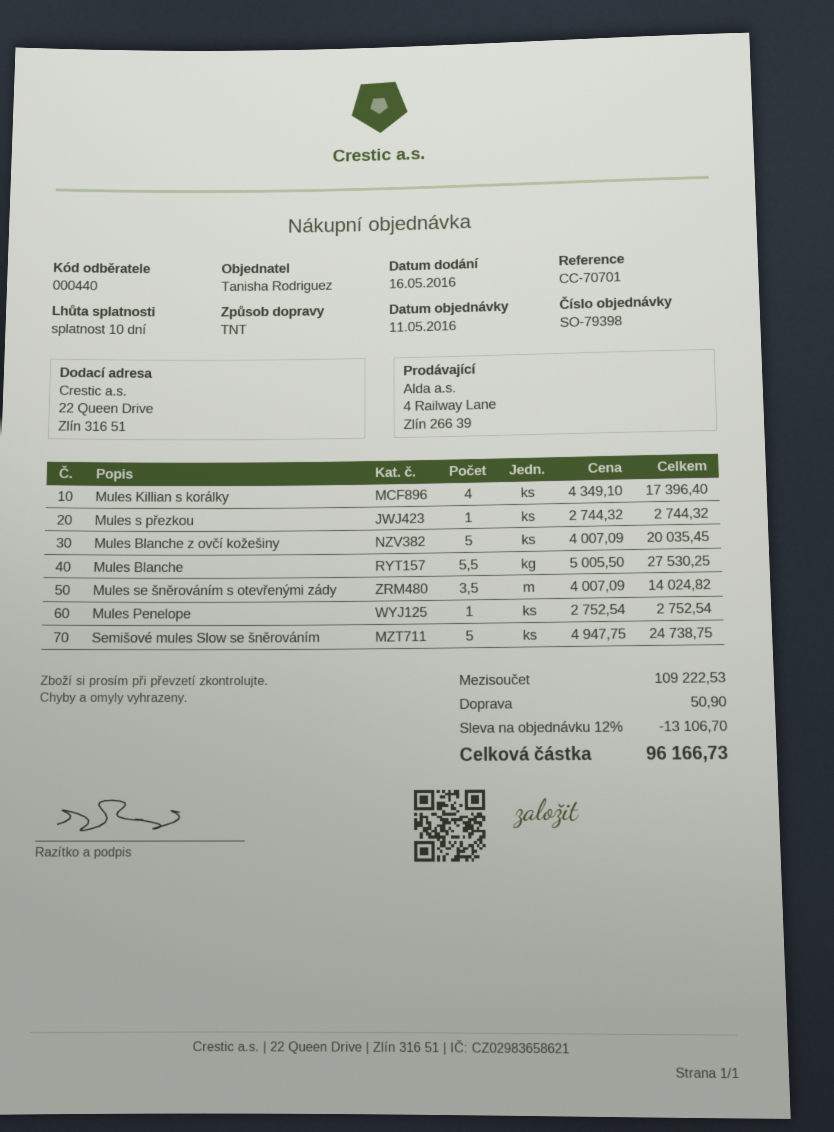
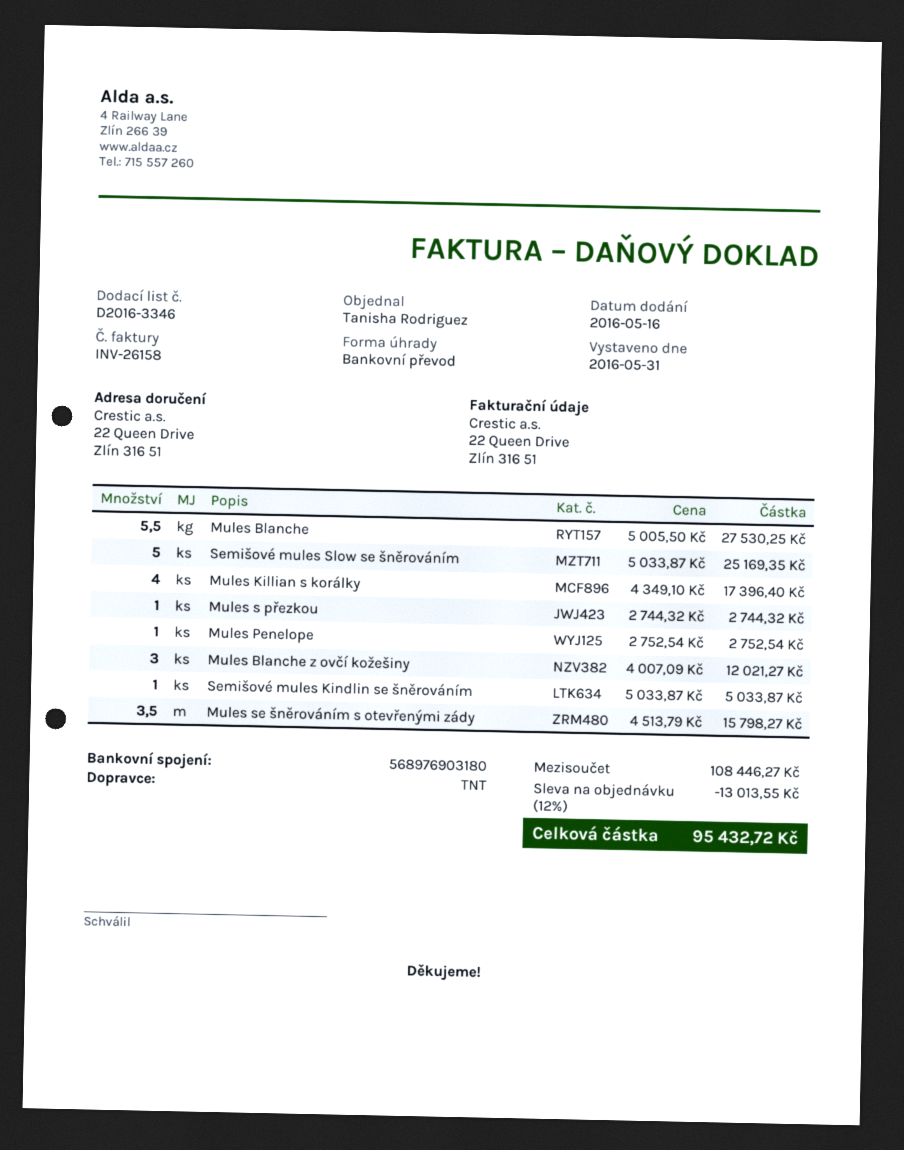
Mules Blanche z ovčí kožešiny: 5 x 4007.09 = 20035.45 -> 3 x 4007.09 = 12021.27
Mules se šněrováním s otevřenými zády: 3.5 x 4007.09 = 14024.82 -> 3.5 x 4513.79 = 15798.27
Semišové mules Slow se šněrováním: 5 x 4947.75 = 24738.75 -> 5 x 5033.87 = 25169.35
Semišové mules Kindlin se šněrováním: none -> 1 x 5033.87 = 5033.87
subtotal: 109222.53 -> 108446.27
discount: 12% = 13106.70 -> 12% = 13013.55
shipping: 50.90 -> none
total: 96166.73 -> 95432.72

